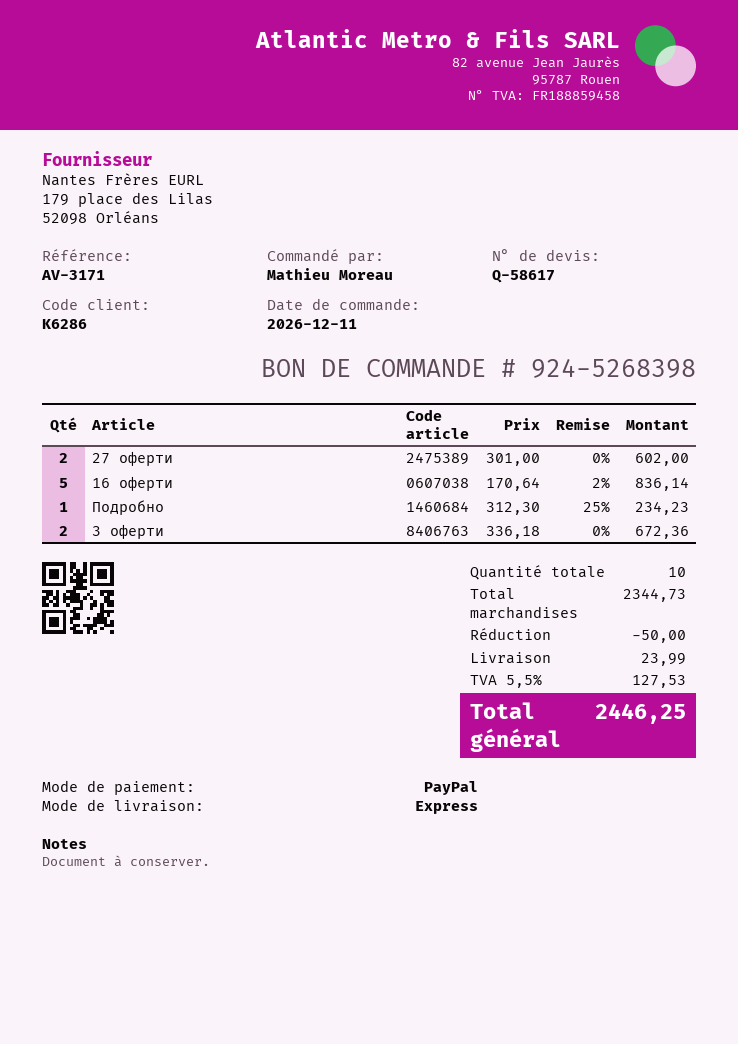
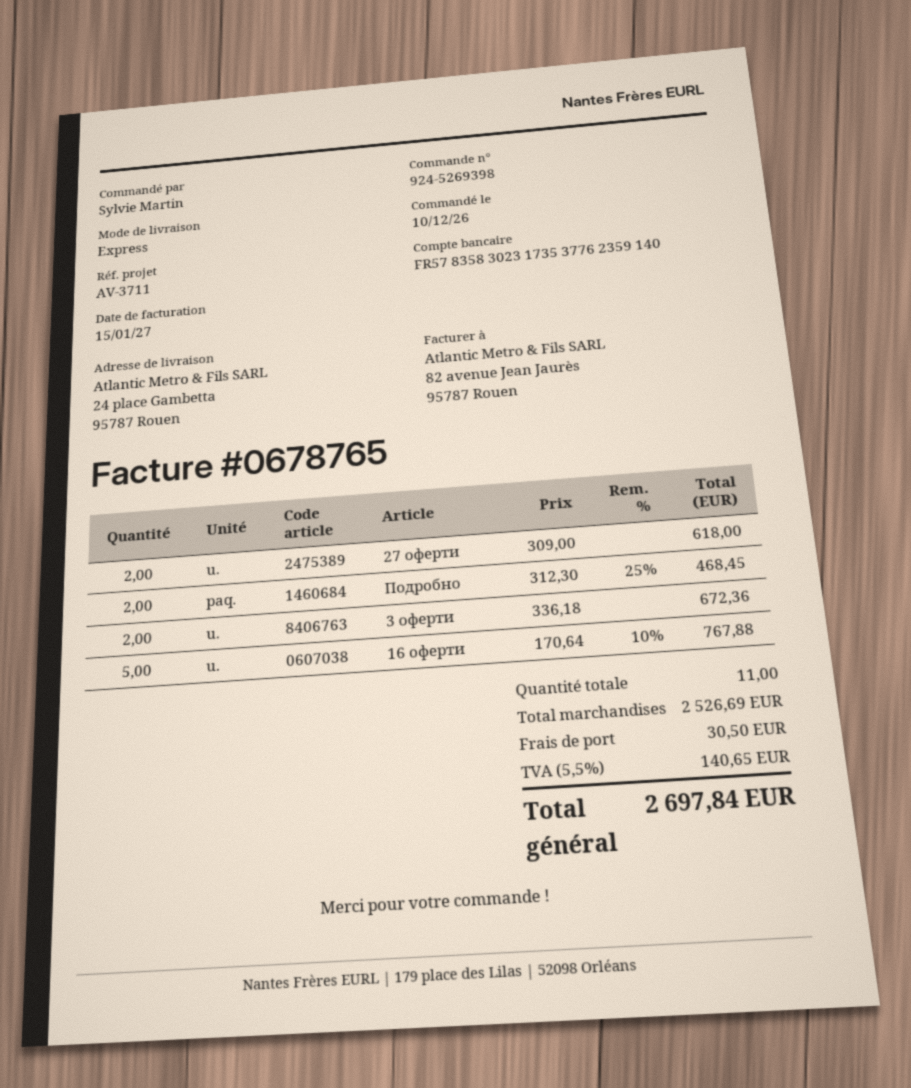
order number: 924-5268398 -> 924-5269398
order date: 2026-12-11 -> 2026-12-10
reference: AV-3171 -> AV-3711
ordered by: Mathieu Moreau -> Sylvie Martin
27 оферти: 2 x 301.00 = 602.00 -> 2 x 309.00 = 618.00
16 оферти: 5 x 170.64 - 2% = 836.14 -> 5 x 170.64 - 10% = 767.88
Подробно: 1 x 312.30 - 25% = 234.23 -> 2 x 312.30 - 25% = 468.45
total quantity: 10 -> 11
subtotal: 2344.73 -> 2526.69
discount: 50.00 -> none
shipping: 23.99 -> 30.50
tax: 5.5% = 127.53 -> 5.5% = 140.65
total: 2446.25 -> 2697.84

